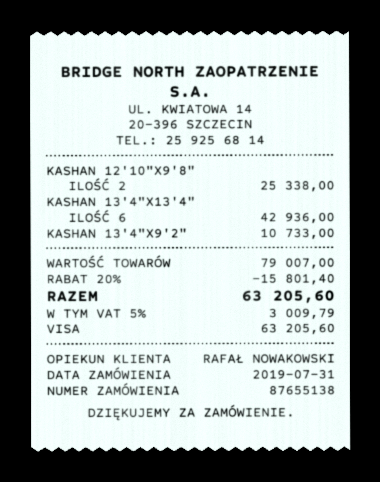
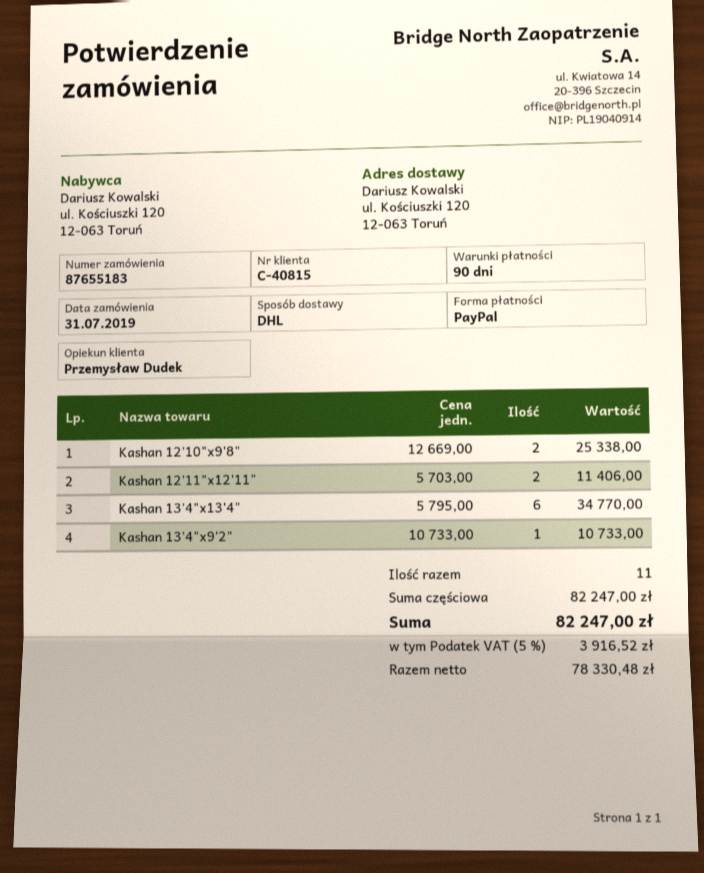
order number: 87655138 -> 87655183
sales rep: RAFAŁ NOWAKOWSKI -> Przemysław Dudek
payment method: Visa -> PayPal
KASHAN 13'4"X13'4": 6 for 42936.00 -> 6 for 34770.00
Kashan 12'11"x12'11": none -> 2 for 11406.00
subtotal: 79007.00 -> 82247.00
discount: 20% = 15801.40 -> none
tax: 5% = 3009.79 -> 5% = 3916.52
total: 63205.60 -> 82247.00

